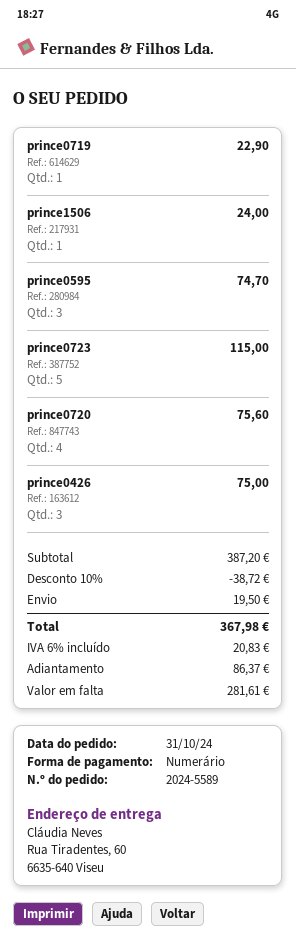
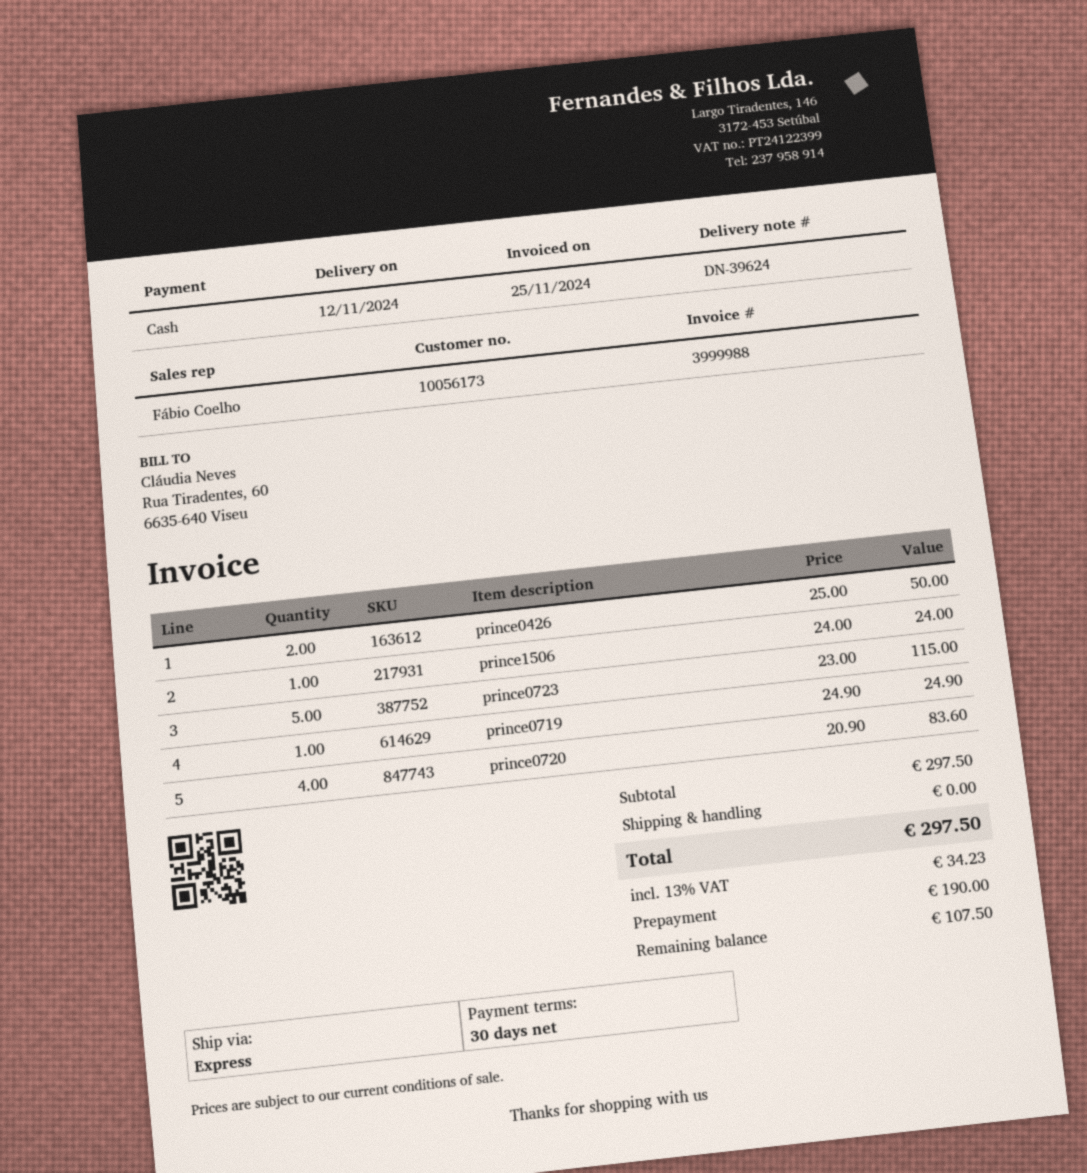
prince0719: 1 for 22.90 -> 1 for 24.90
prince0595: 3 for 74.70 -> none
prince0720: 4 for 75.60 -> 4 for 83.60
prince0426: 3 for 75.00 -> 2 for 50.00
subtotal: 387.20 -> 297.50
discount: 10% = 38.72 -> none
shipping: 19.50 -> 0.00
tax: 6% = 20.83 -> 13% = 34.23
total: 367.98 -> 297.50
deposit: 86.37 -> 190.00
balance: 281.61 -> 107.50

